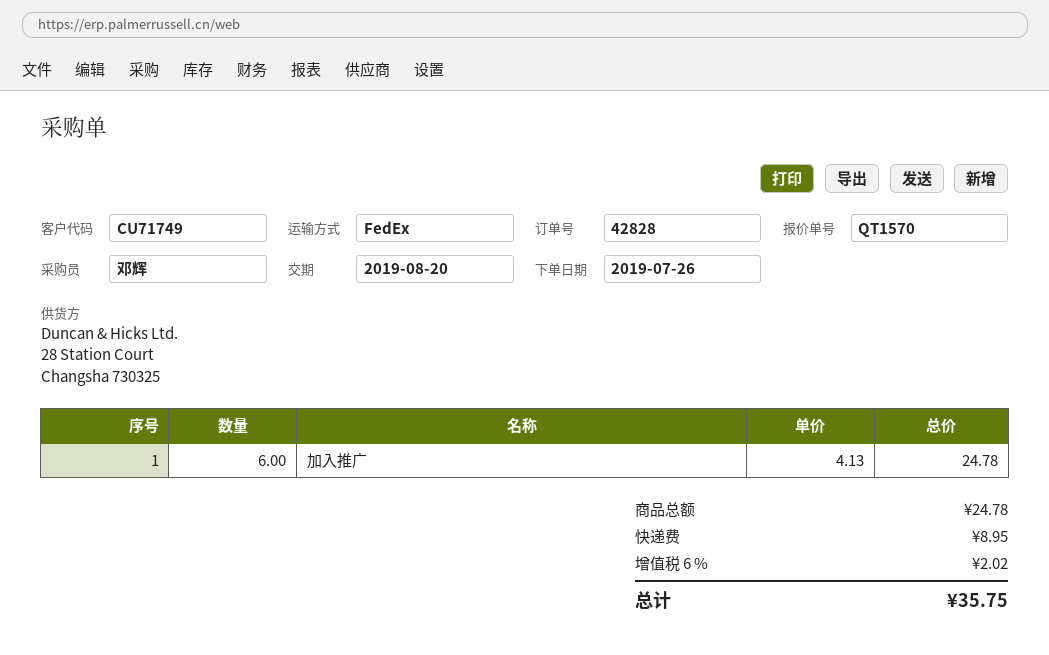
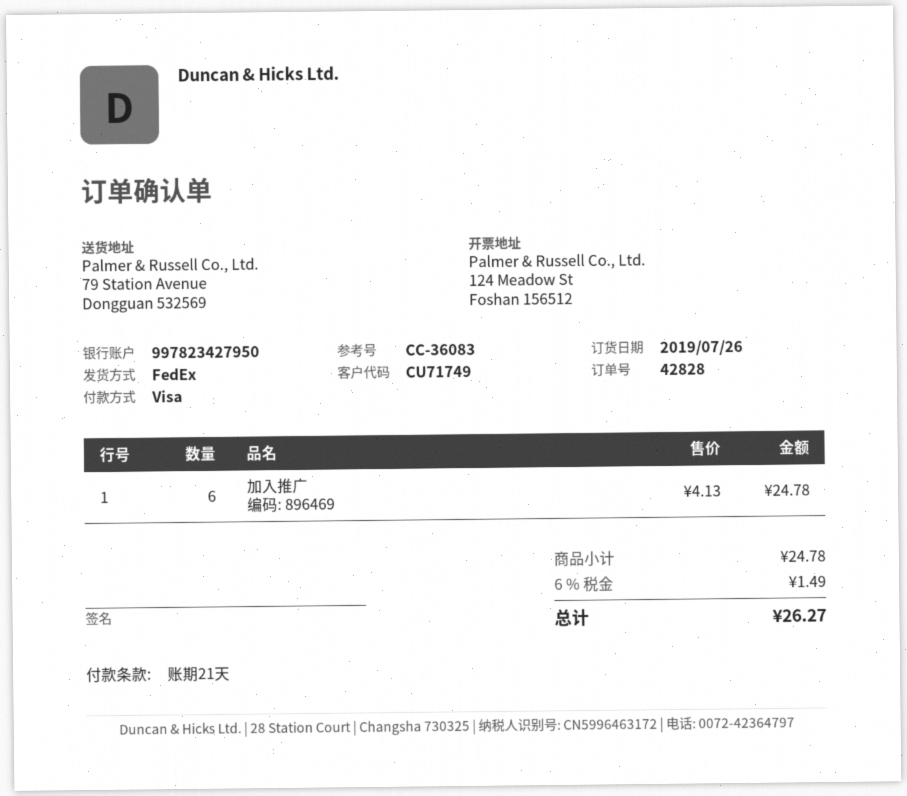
shipping: 8.95 -> none
tax: 6% = 2.02 -> 6% = 1.49
total: 35.75 -> 26.27

